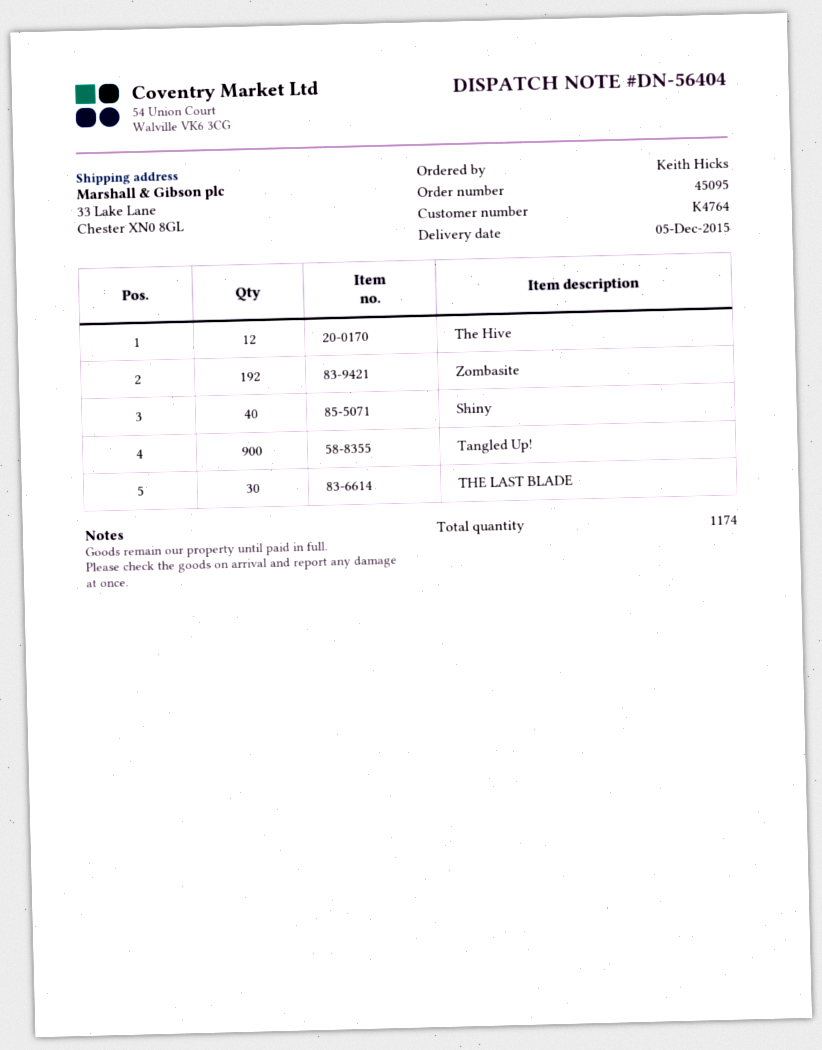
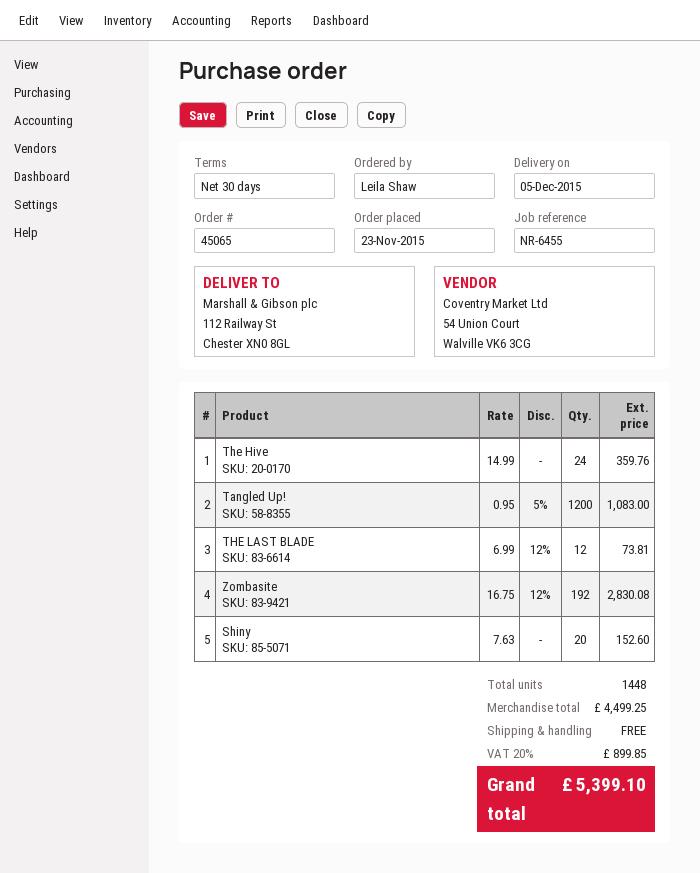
order number: 45095 -> 45065
ordered by: Keith Hicks -> Leila Shaw
ship to: 33 Lake Lane, Chester XN0 8GL -> 112 Railway St, Chester XN0 8GL
The Hive: 12 -> 24
Shiny: 40 -> 20
Tangled Up!: 900 -> 1200
THE LAST BLADE: 30 -> 12
total quantity: 1174 -> 1448

